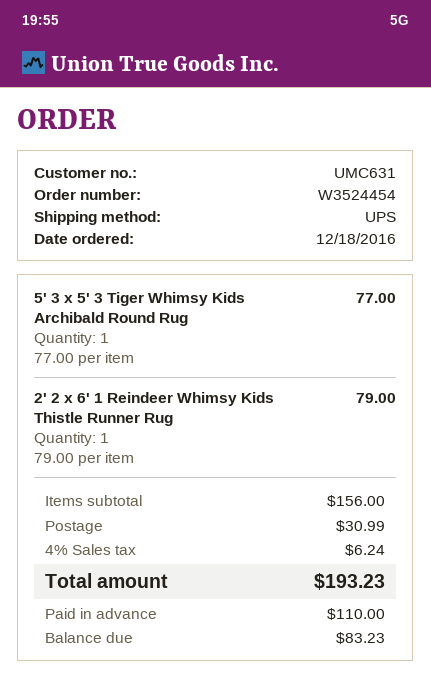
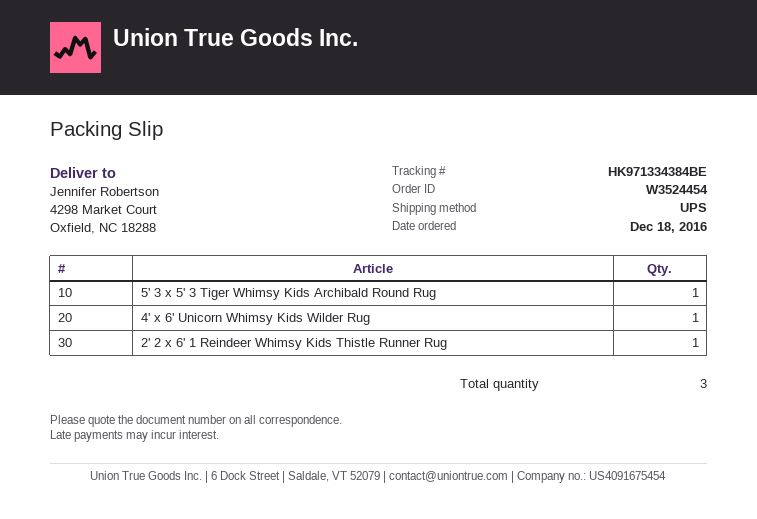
4' x 6' Unicorn Whimsy Kids Wilder Rug: none -> 1

